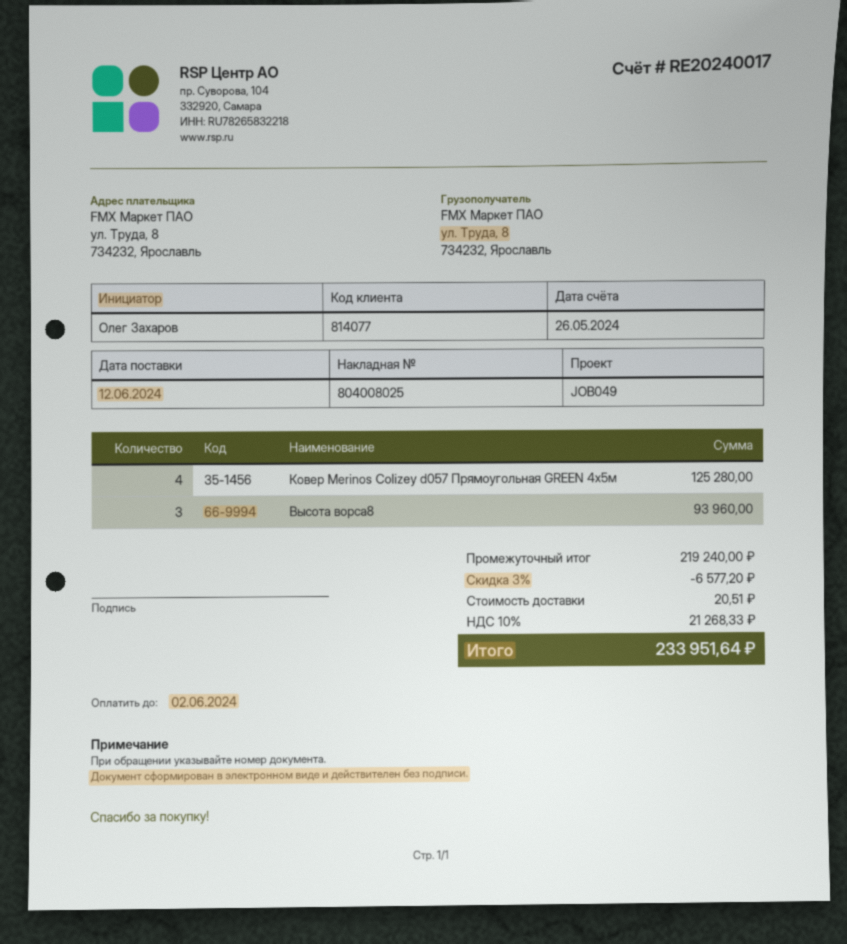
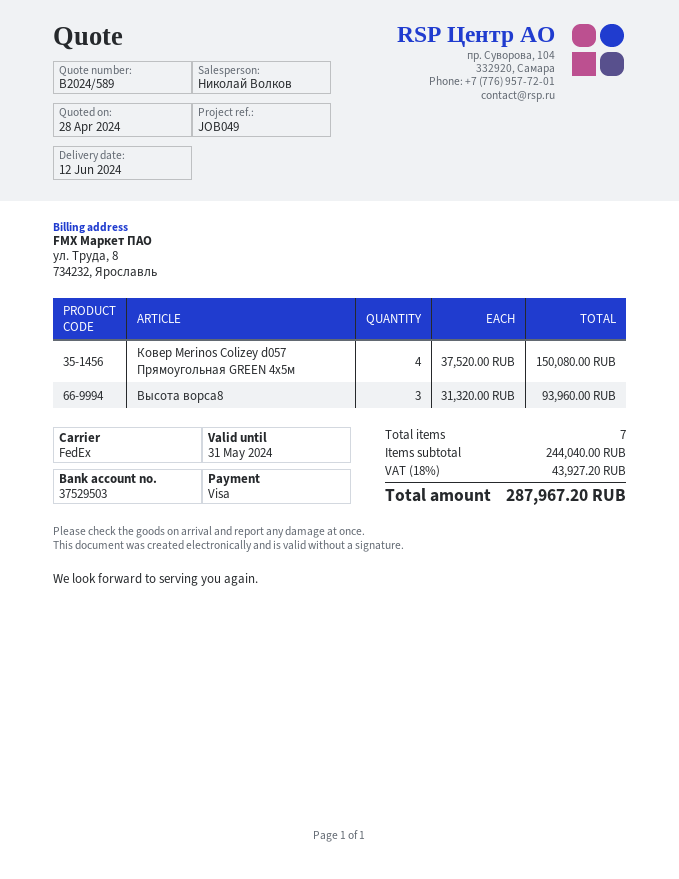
Ковер Merinos Colizey d057 Прямоугольная GREEN 4x5м: 4 for 125280.00 -> 4 for 150080.00
subtotal: 219240.00 -> 244040.00
discount: 3% = 6577.20 -> none
shipping: 20.51 -> none
tax: 10% = 21268.33 -> 18% = 43927.20
total: 233951.64 -> 287967.20

